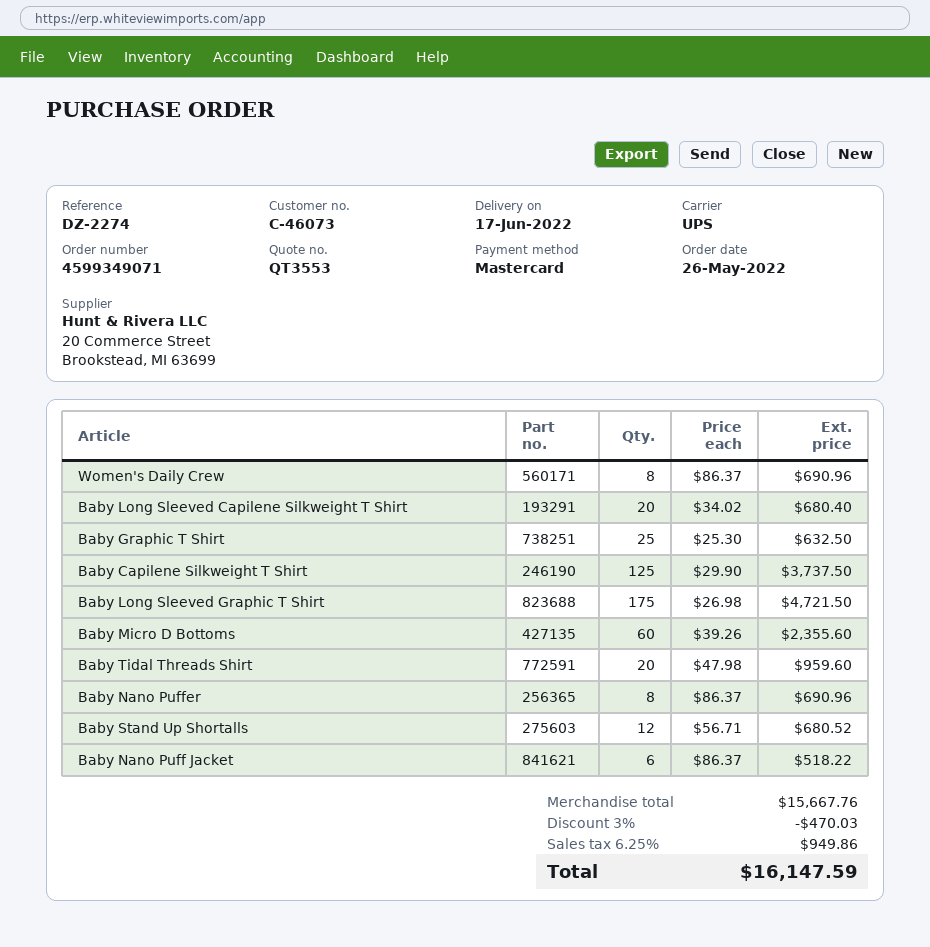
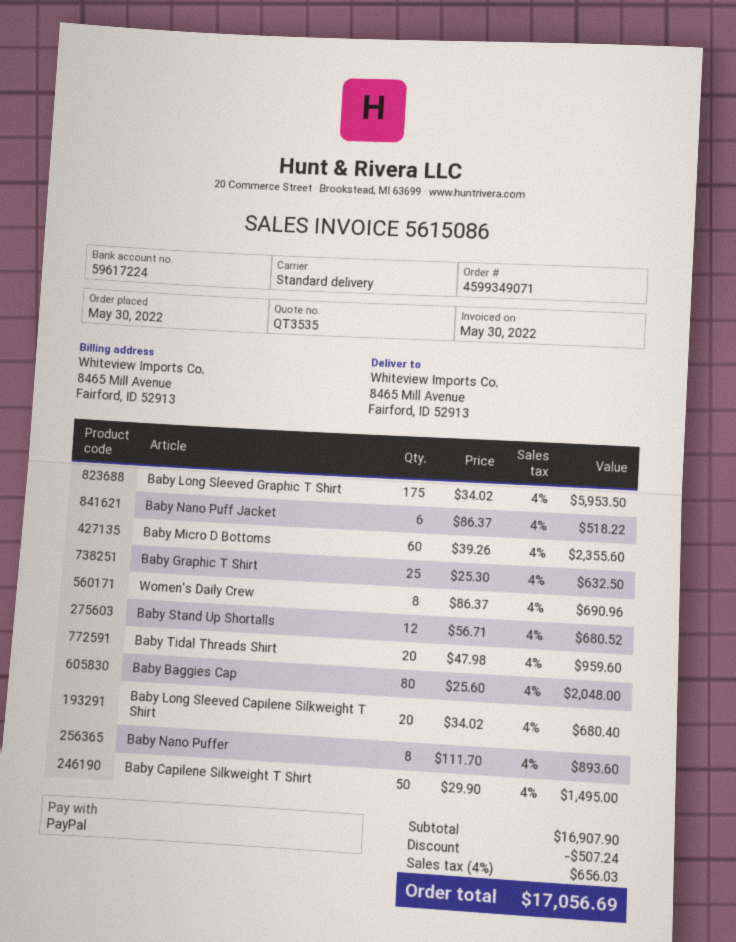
quote number: QT3553 -> QT3535
order date: 2022-05-26 -> 2022-05-30
payment method: Mastercard -> PayPal
shipping method: UPS -> standard
Baby Capilene Silkweight T Shirt: 125 x 29.90 = 3737.50 -> 50 x 29.90 = 1495.00
Baby Long Sleeved Graphic T Shirt: 175 x 26.98 = 4721.50 -> 175 x 34.02 = 5953.50
Baby Nano Puffer: 8 x 86.37 = 690.96 -> 8 x 111.70 = 893.60
Baby Baggies Cap: none -> 80 x 25.60 = 2048.00
subtotal: 15667.76 -> 16907.90
discount: 470.03 -> 507.24
tax: 6.25% = 949.86 -> 4% = 656.03
total: 16147.59 -> 17056.69

